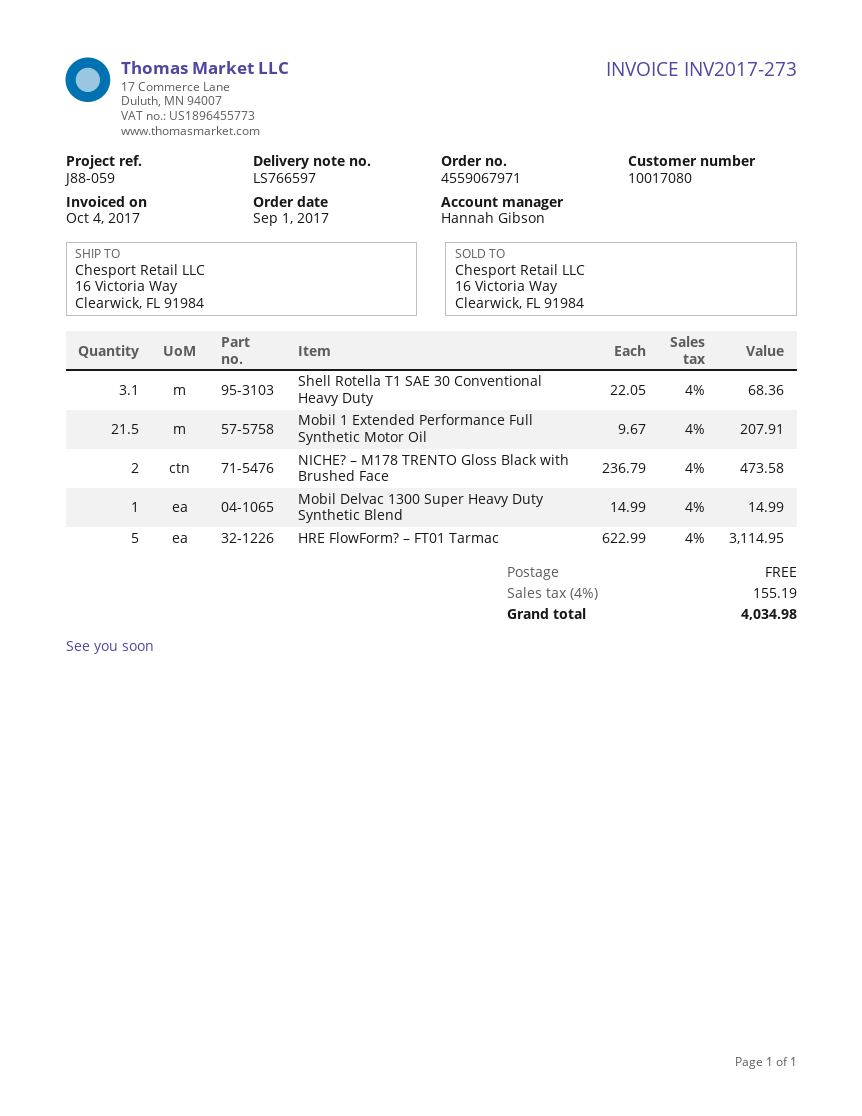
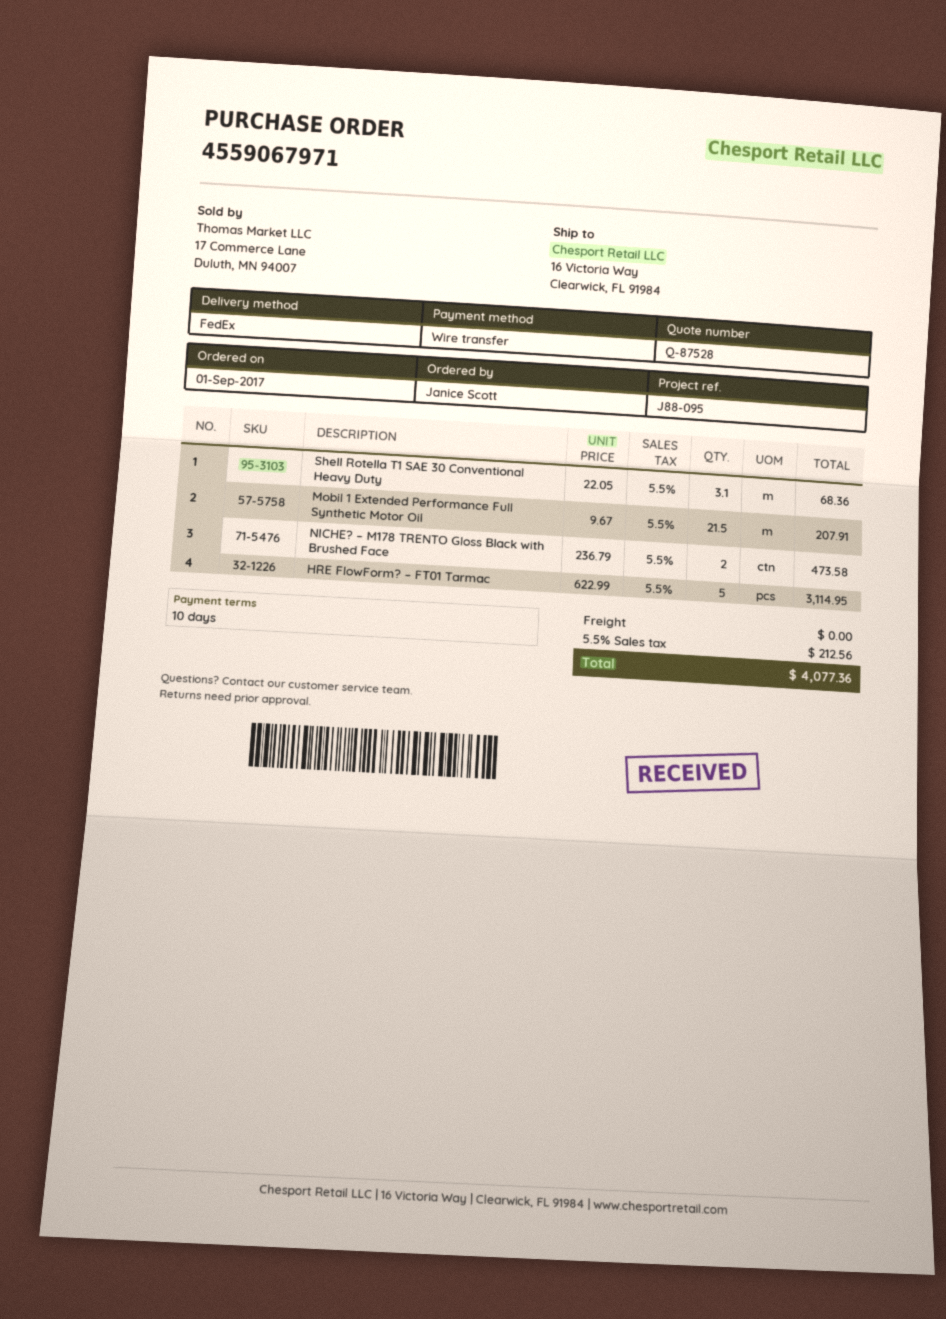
reference: J88-059 -> J88-095
Mobil Delvac 1300 Super Heavy Duty Synthetic Blend: 1 x 14.99 = 14.99 -> none
tax: 4% = 155.19 -> 5.5% = 212.56
total: 4034.98 -> 4077.36

